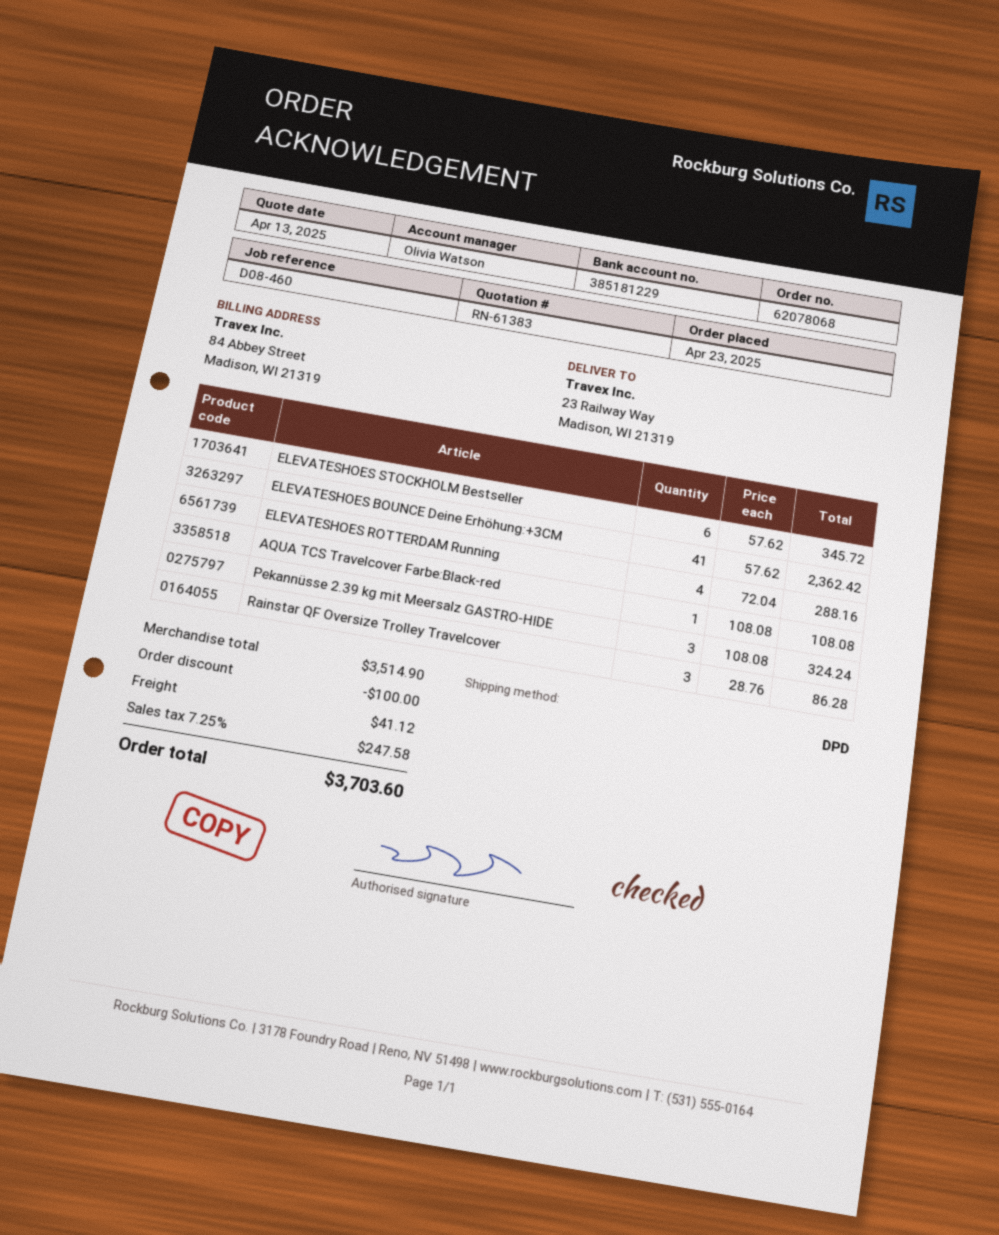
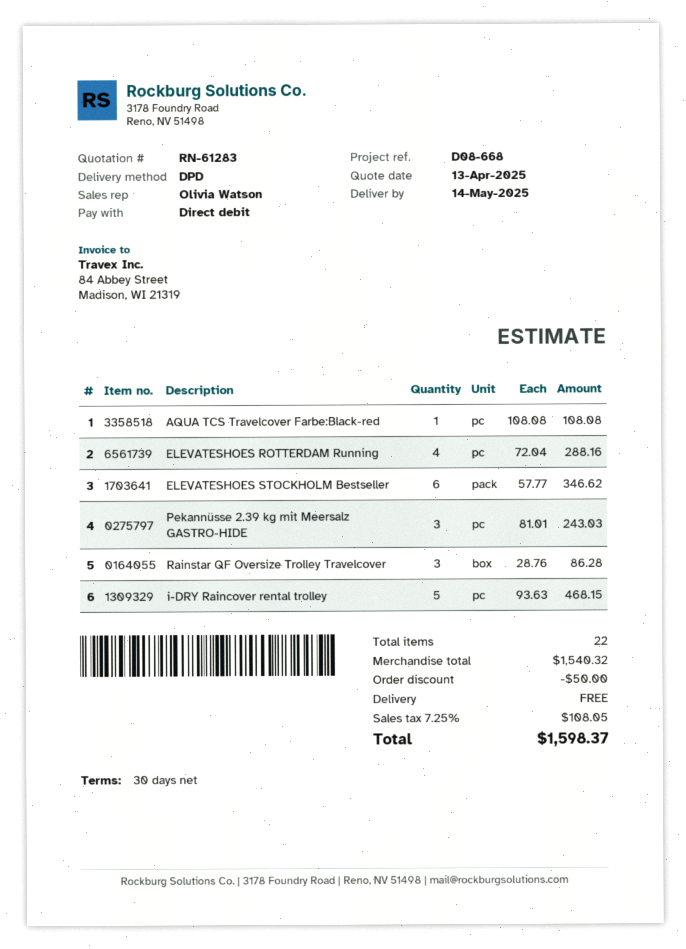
quote number: RN-61383 -> RN-61283
reference: D08-460 -> D08-668
ELEVATESHOES STOCKHOLM Bestseller: 6 x 57.62 = 345.72 -> 6 x 57.77 = 346.62
ELEVATESHOES BOUNCE Deine Erhöhung:+3CM: 41 x 57.62 = 2362.42 -> none
Pekannüsse 2.39 kg mit Meersalz GASTRO-HIDE: 3 x 108.08 = 324.24 -> 3 x 81.01 = 243.03
i-DRY Raincover rental trolley: none -> 5 x 93.63 = 468.15
subtotal: 3514.90 -> 1540.32
discount: 100.00 -> 50.00
shipping: 41.12 -> 0.00
tax: 7.25% = 247.58 -> 7.25% = 108.05
total: 3703.60 -> 1598.37

